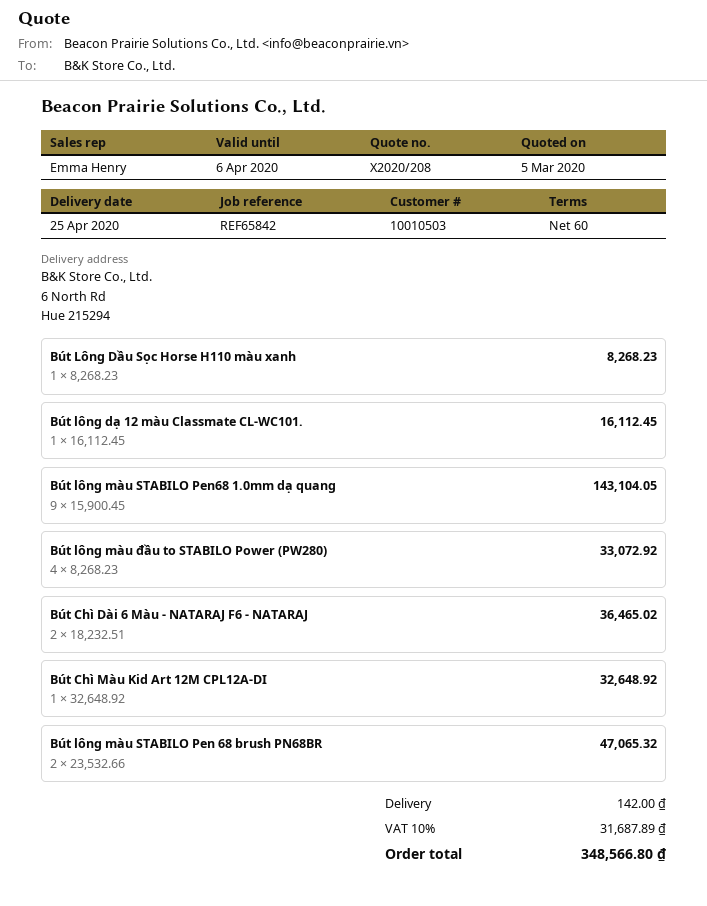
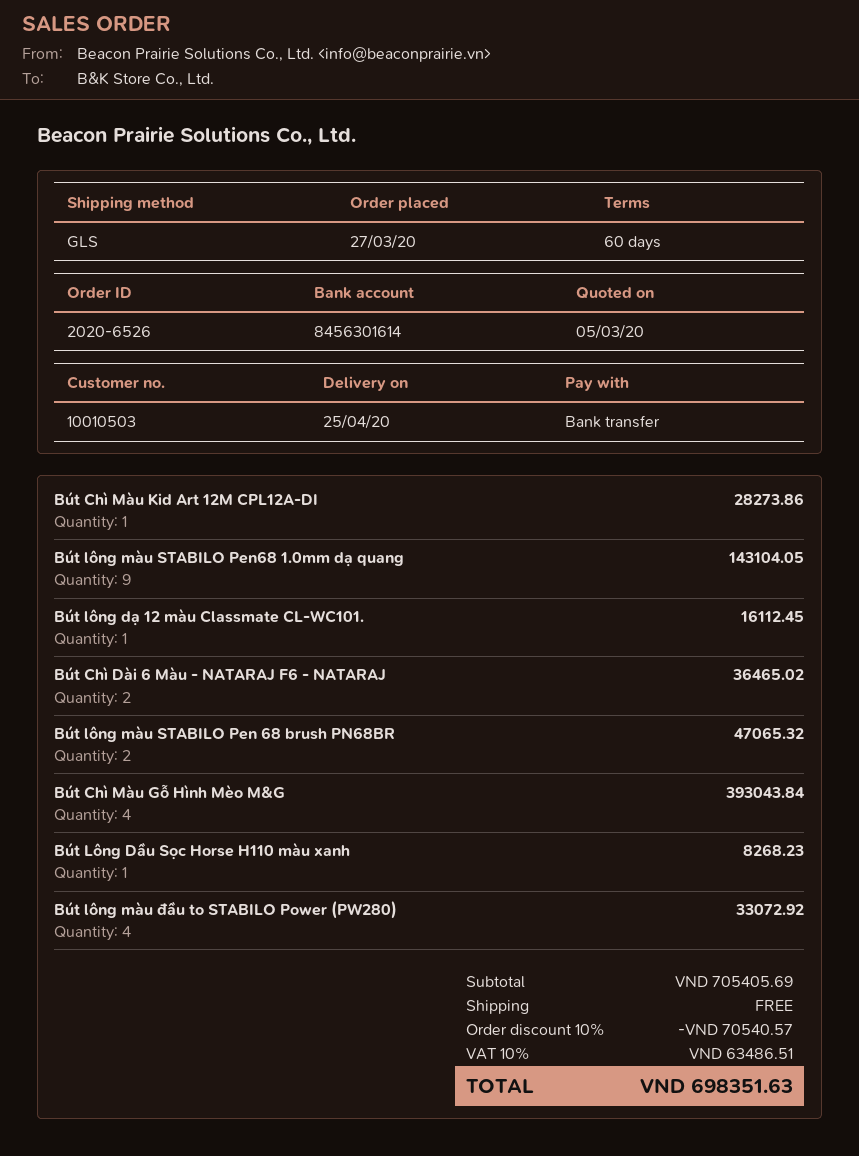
Bút Chì Màu Kid Art 12M CPL12A-DI: 1 for 32648.92 -> 1 for 28273.86
Bút Chì Màu Gỗ Hình Mèo M&G: none -> 4 for 393043.84
discount: none -> 10% = 70540.57
shipping: 142.00 -> 0.00
tax: 10% = 31687.89 -> 10% = 63486.51
total: 348566.80 -> 698351.63

